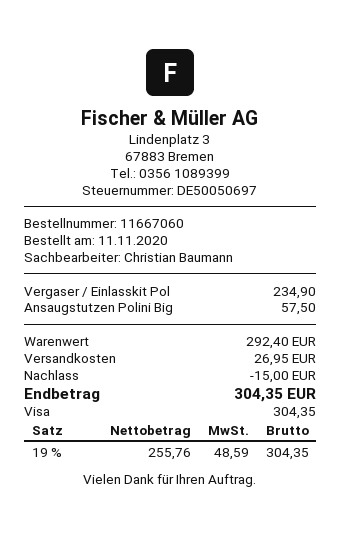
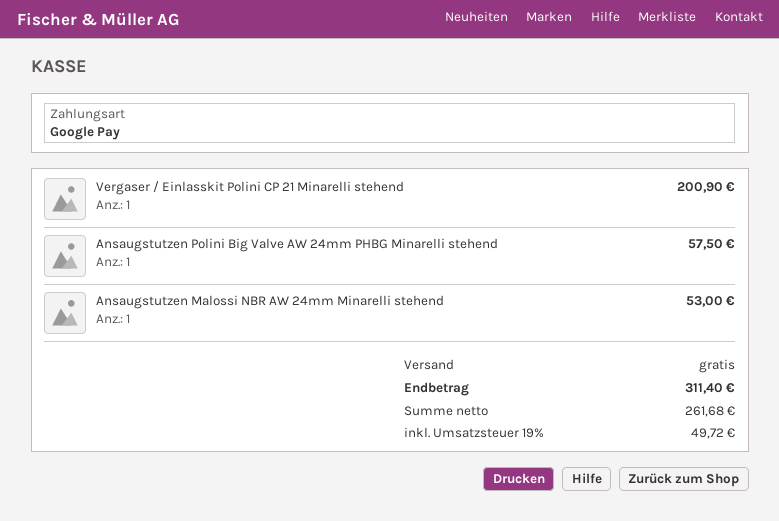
payment method: Visa -> Google Pay
Vergaser / Einlasskit Pol: 1 for 234.90 -> 1 for 200.90
Ansaugstutzen Malossi NBR AW 24mm Minarelli stehend: none -> 1 for 53.00
discount: 15.00 -> none
shipping: 26.95 -> 0.00
net: 255.76 -> 261.68
tax: 19% = 48.59 -> 19% = 49.72
total: 304.35 -> 311.40

